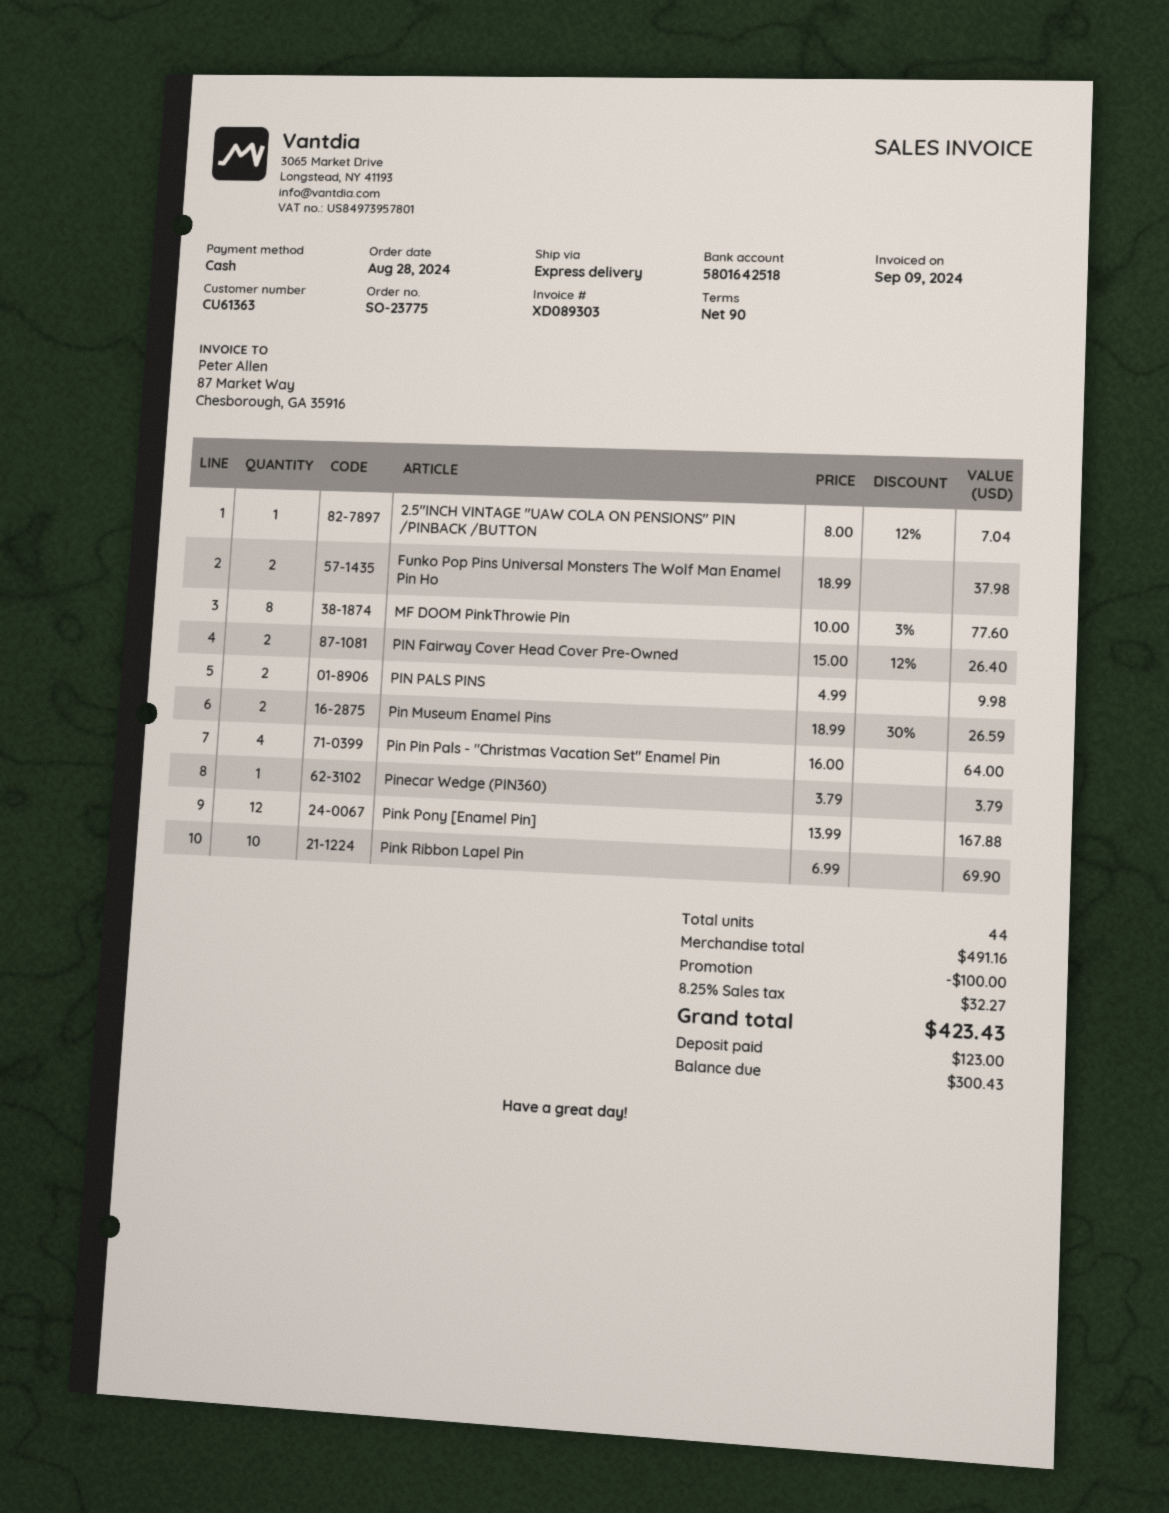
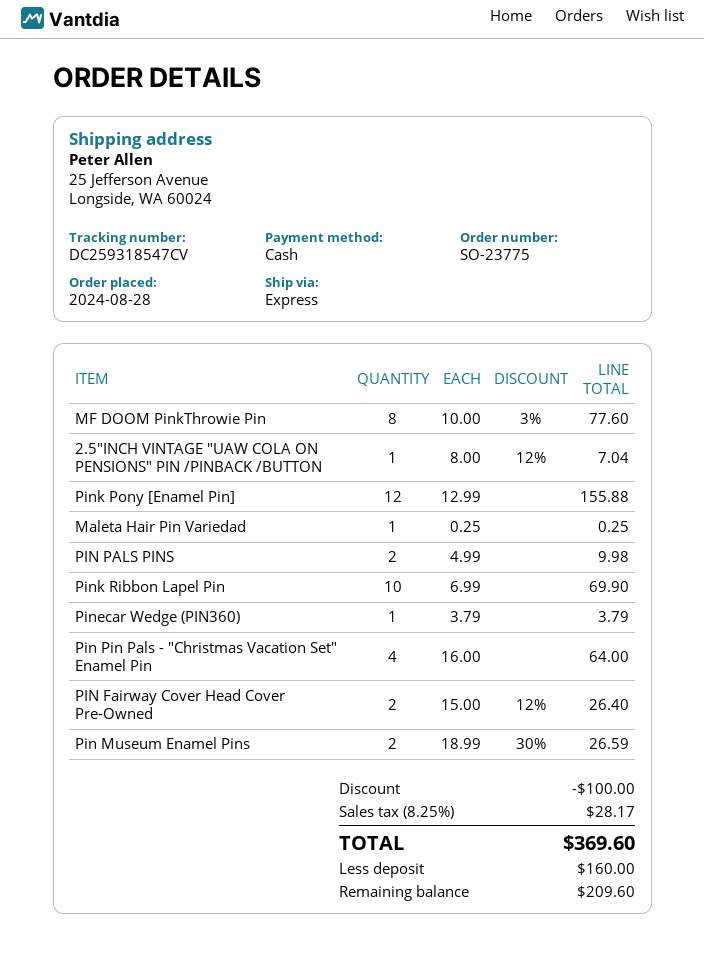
Funko Pop Pins Universal Monsters The Wolf Man Enamel Pin Ho: 2 x 18.99 = 37.98 -> none
Pink Pony [Enamel Pin]: 12 x 13.99 = 167.88 -> 12 x 12.99 = 155.88
Maleta Hair Pin Variedad: none -> 1 x 0.25 = 0.25
tax: 8.25% = 32.27 -> 8.25% = 28.17
total: 423.43 -> 369.60
deposit: 123.00 -> 160.00
balance: 300.43 -> 209.60

